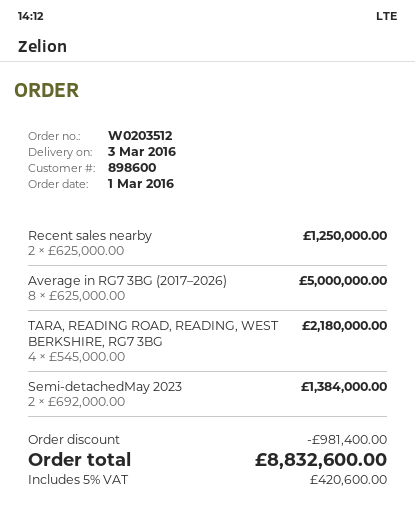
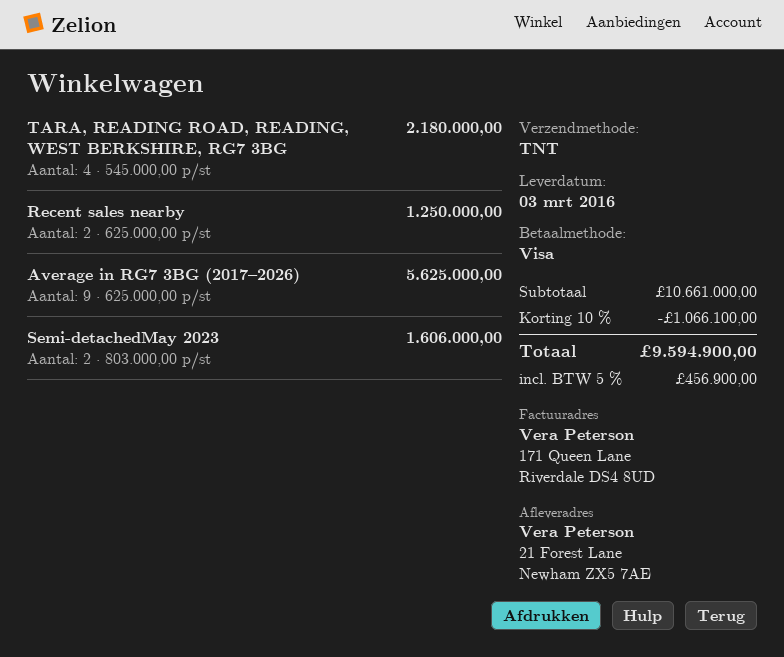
Average in RG7 3BG (2017–2026): 8 x 625000.00 = 5000000.00 -> 9 x 625000.00 = 5625000.00
Semi-detachedMay 2023: 2 x 692000.00 = 1384000.00 -> 2 x 803000.00 = 1606000.00
discount: 981400.00 -> 1066100.00
tax: 5% = 420600.00 -> 5% = 456900.00
total: 8832600.00 -> 9594900.00

